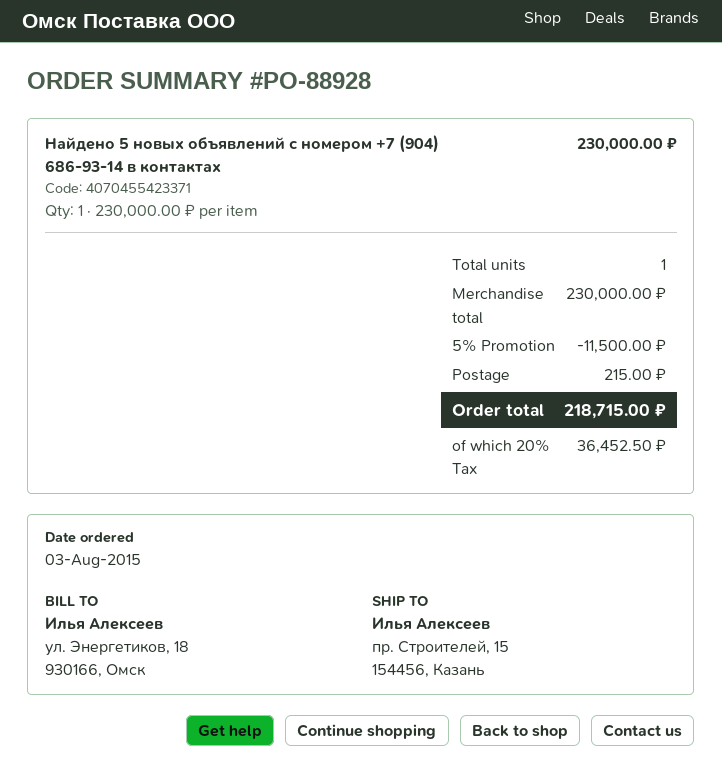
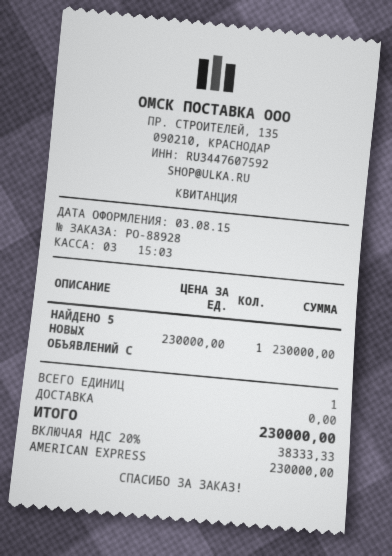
discount: 5% = 11500.00 -> none
shipping: 215.00 -> 0.00
tax: 20% = 36452.50 -> 20% = 38333.33
total: 218715.00 -> 230000.00

